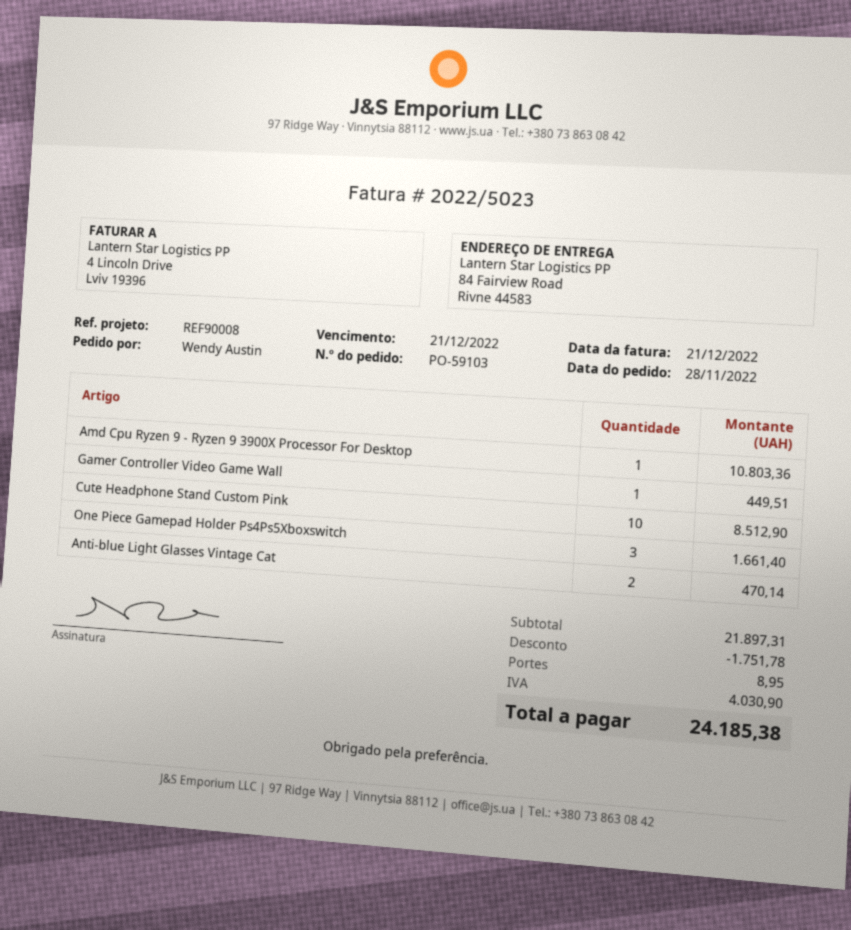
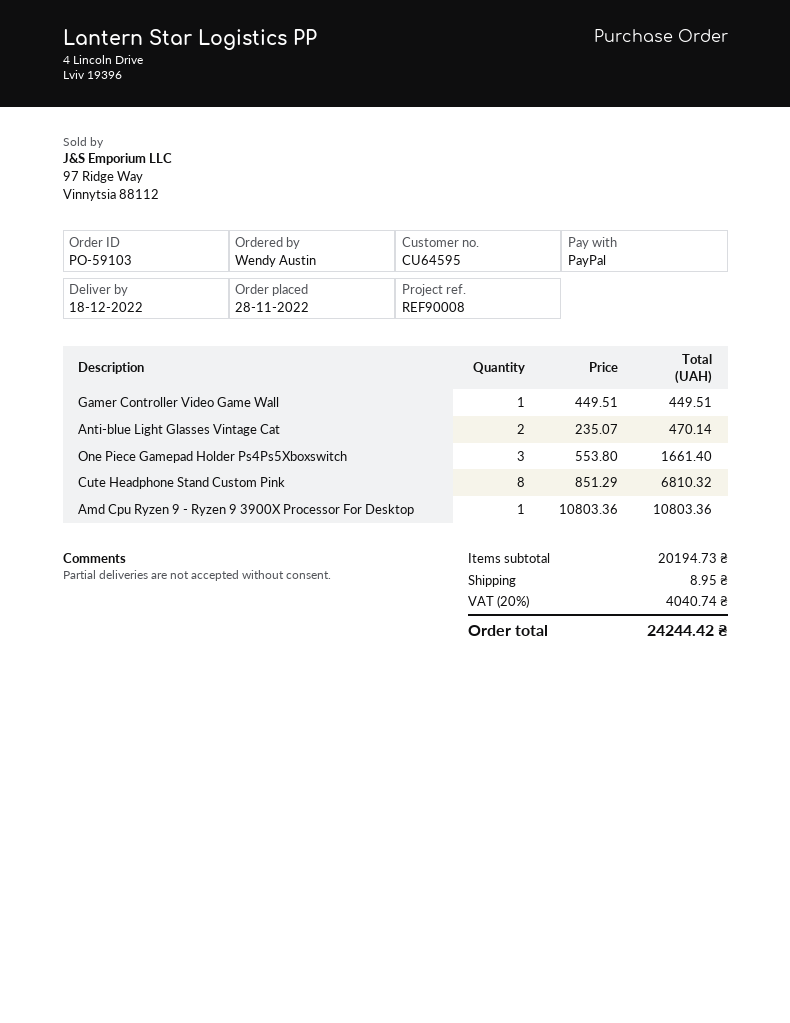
Cute Headphone Stand Custom Pink: 10 for 8512.90 -> 8 for 6810.32
subtotal: 21897.31 -> 20194.73
discount: 1751.78 -> none
tax: 4030.90 -> 4040.74
total: 24185.38 -> 24244.42

